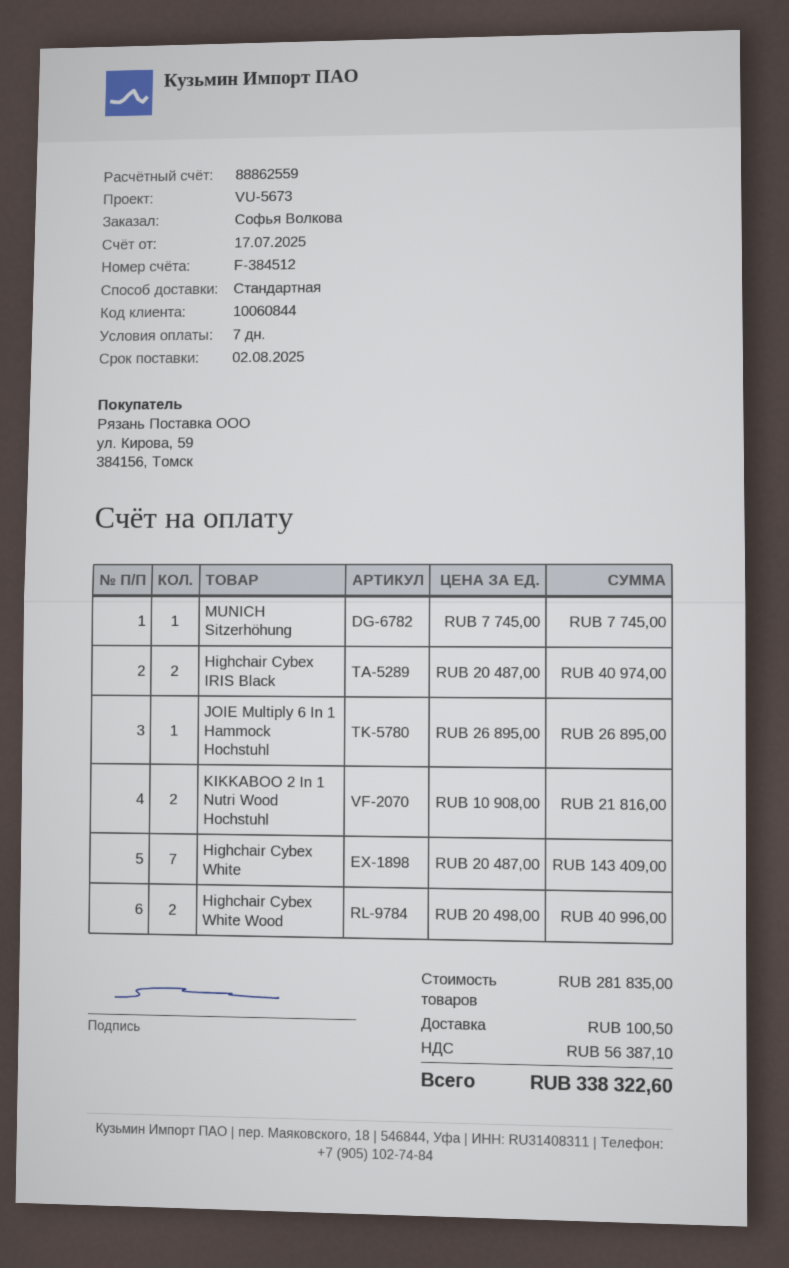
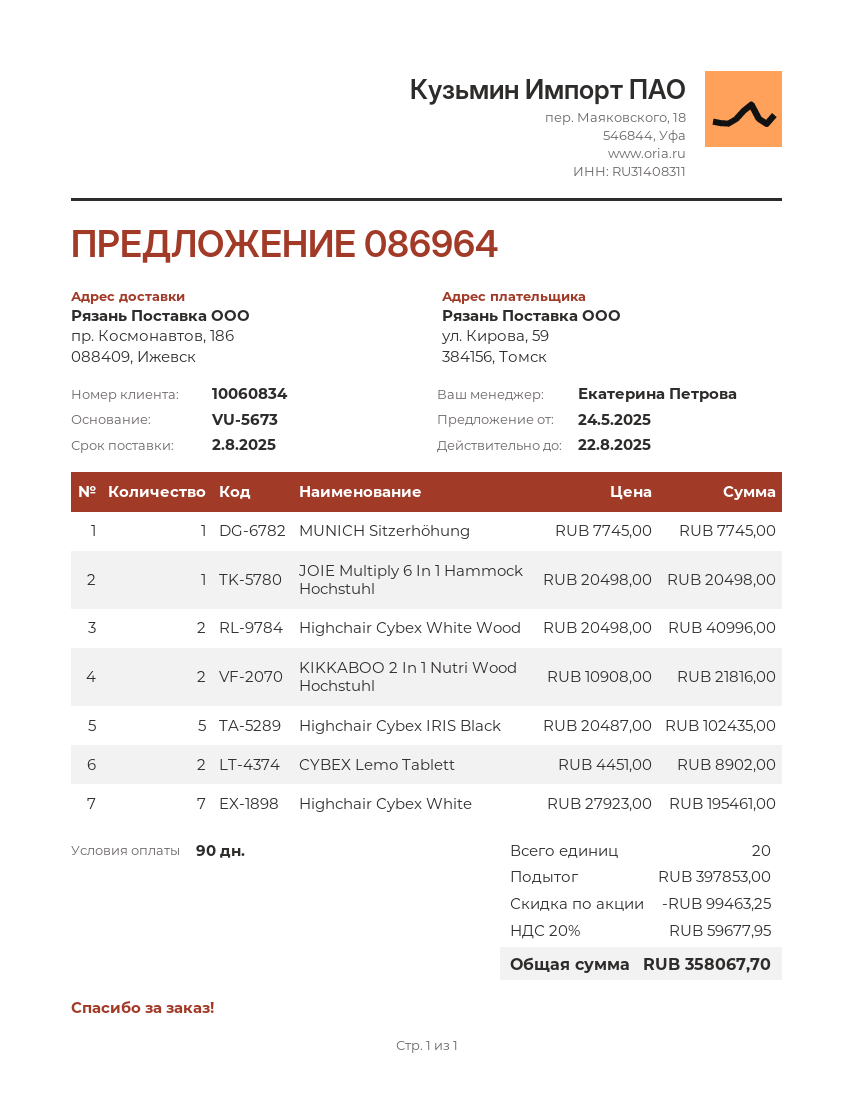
payment terms: 7 days -> 90 days
customer number: 10060844 -> 10060834
Highchair Cybex IRIS Black: 2 x 20487.00 = 40974.00 -> 5 x 20487.00 = 102435.00
JOIE Multiply 6 In 1 Hammock Hochstuhl: 1 x 26895.00 = 26895.00 -> 1 x 20498.00 = 20498.00
Highchair Cybex White: 7 x 20487.00 = 143409.00 -> 7 x 27923.00 = 195461.00
CYBEX Lemo Tablett: none -> 2 x 4451.00 = 8902.00
subtotal: 281835.00 -> 397853.00
discount: none -> 99463.25
shipping: 100.50 -> none
tax: 56387.10 -> 59677.95
total: 338322.60 -> 358067.70

